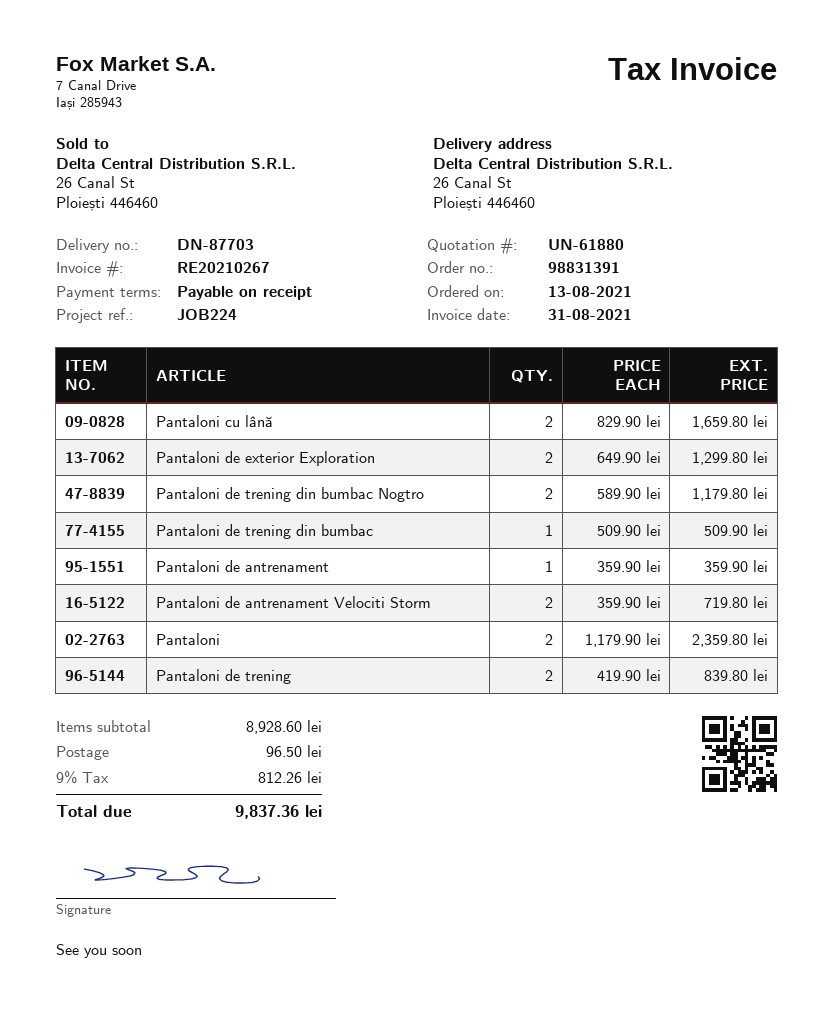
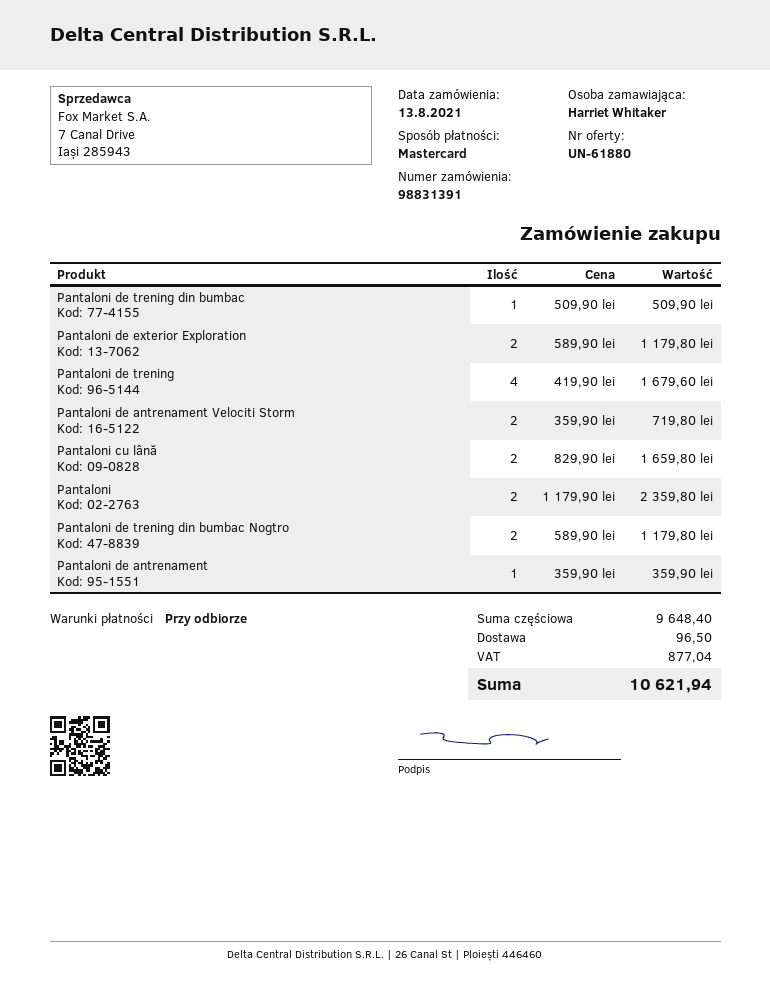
Pantaloni de exterior Exploration: 2 x 649.90 = 1299.80 -> 2 x 589.90 = 1179.80
Pantaloni de trening: 2 x 419.90 = 839.80 -> 4 x 419.90 = 1679.60
subtotal: 8928.60 -> 9648.40
tax: 812.26 -> 877.04
total: 9837.36 -> 10621.94

